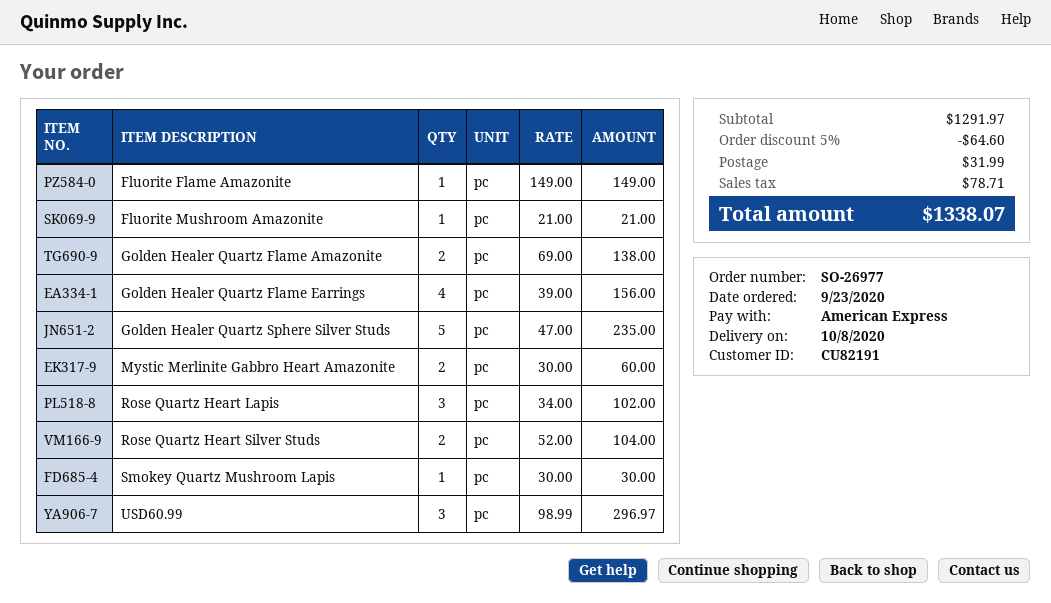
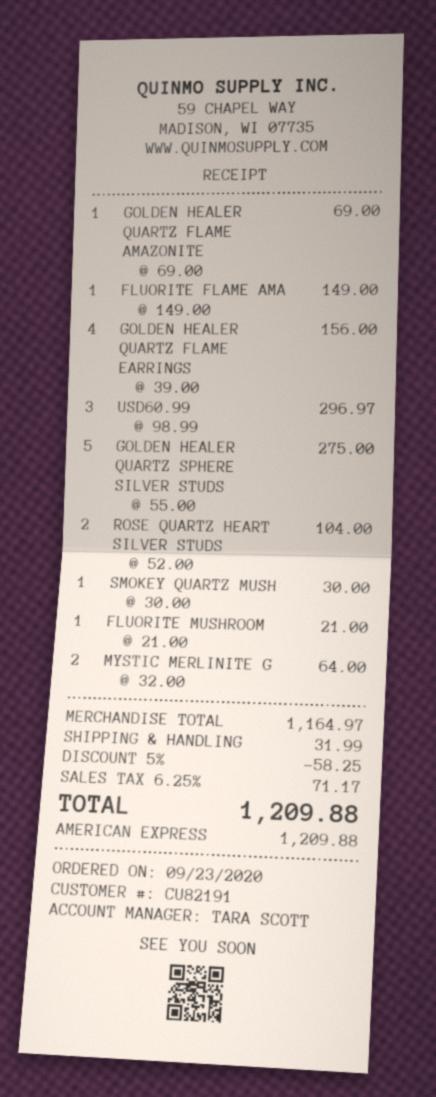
Golden Healer Quartz Flame Amazonite: 2 x 69.00 = 138.00 -> 1 x 69.00 = 69.00
Golden Healer Quartz Sphere Silver Studs: 5 x 47.00 = 235.00 -> 5 x 55.00 = 275.00
Mystic Merlinite Gabbro Heart Amazonite: 2 x 30.00 = 60.00 -> 2 x 32.00 = 64.00
Rose Quartz Heart Lapis: 3 x 34.00 = 102.00 -> none
subtotal: 1291.97 -> 1164.97
discount: 5% = 64.60 -> 5% = 58.25
tax: 78.71 -> 71.17
total: 1338.07 -> 1209.88

